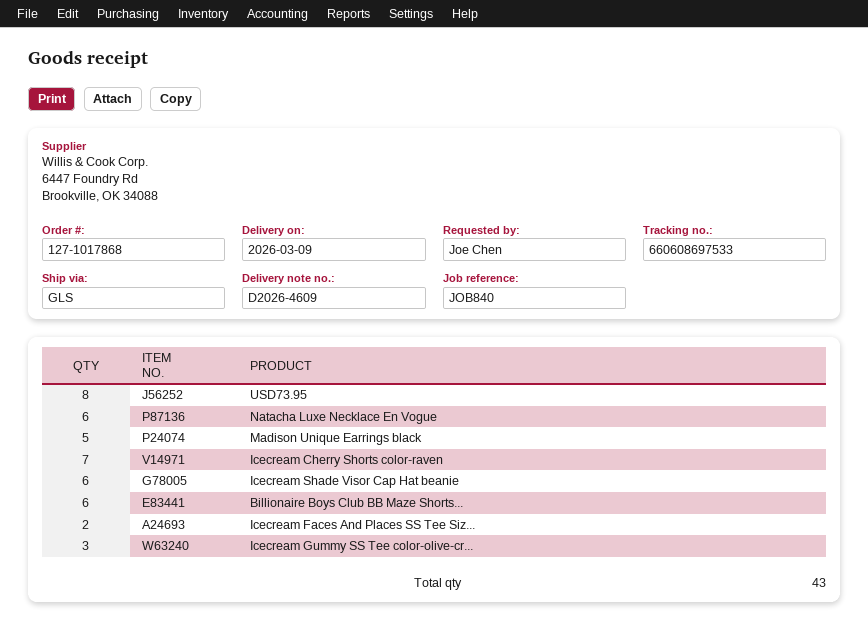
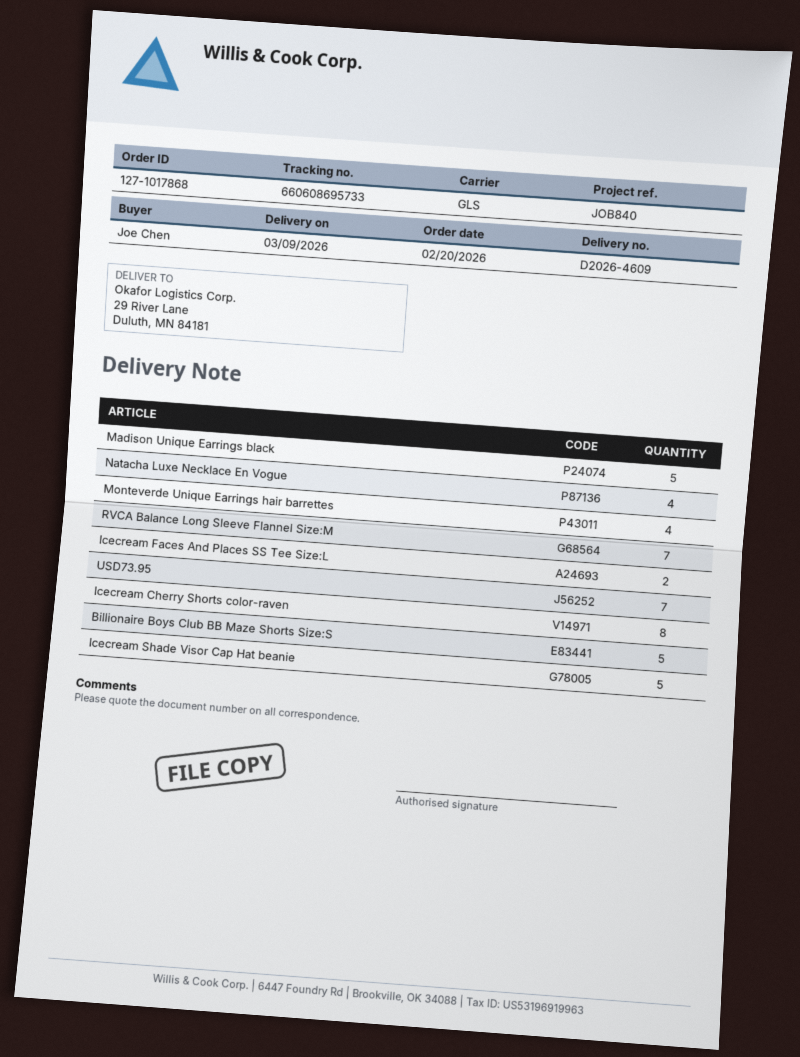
tracking number: 660608697533 -> 660608695733
USD73.95: 8 -> 7
Natacha Luxe Necklace En Vogue: 6 -> 4
Icecream Cherry Shorts color-raven: 7 -> 8
Icecream Shade Visor Cap Hat beanie: 6 -> 5
Billionaire Boys Club BB Maze Shorts...: 6 -> 5
Icecream Gummy SS Tee color-olive-cr...: 3 -> none
Monteverde Unique Earrings hair barrettes: none -> 4
RVCA Balance Long Sleeve Flannel Size:M: none -> 7

